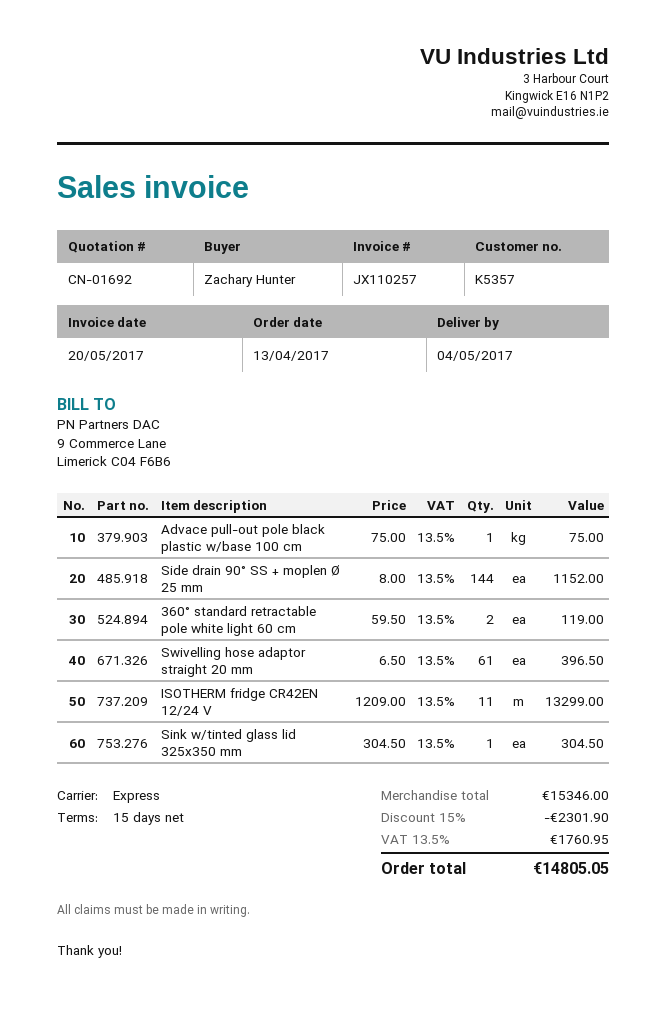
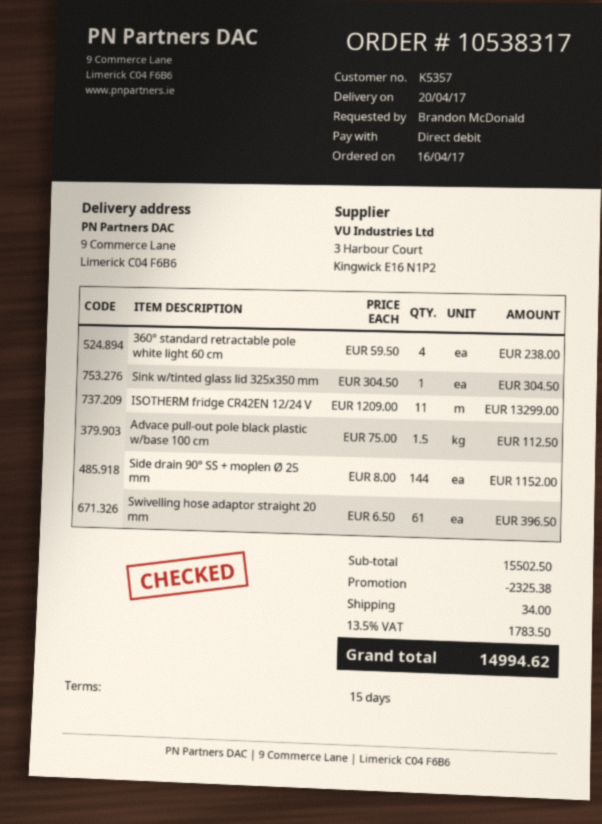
order date: 2017-04-13 -> 2017-04-16
delivery date: 2017-05-04 -> 2017-04-20
ordered by: Zachary Hunter -> Brandon McDonald
Advace pull-out pole black plastic w/base 100 cm: 1 x 75.00 = 75.00 -> 1.5 x 75.00 = 112.50
360° standard retractable pole white light 60 cm: 2 x 59.50 = 119.00 -> 4 x 59.50 = 238.00
subtotal: 15346.00 -> 15502.50
discount: 2301.90 -> 2325.38
shipping: none -> 34.00
tax: 13.5% = 1760.95 -> 13.5% = 1783.50
total: 14805.05 -> 14994.62

